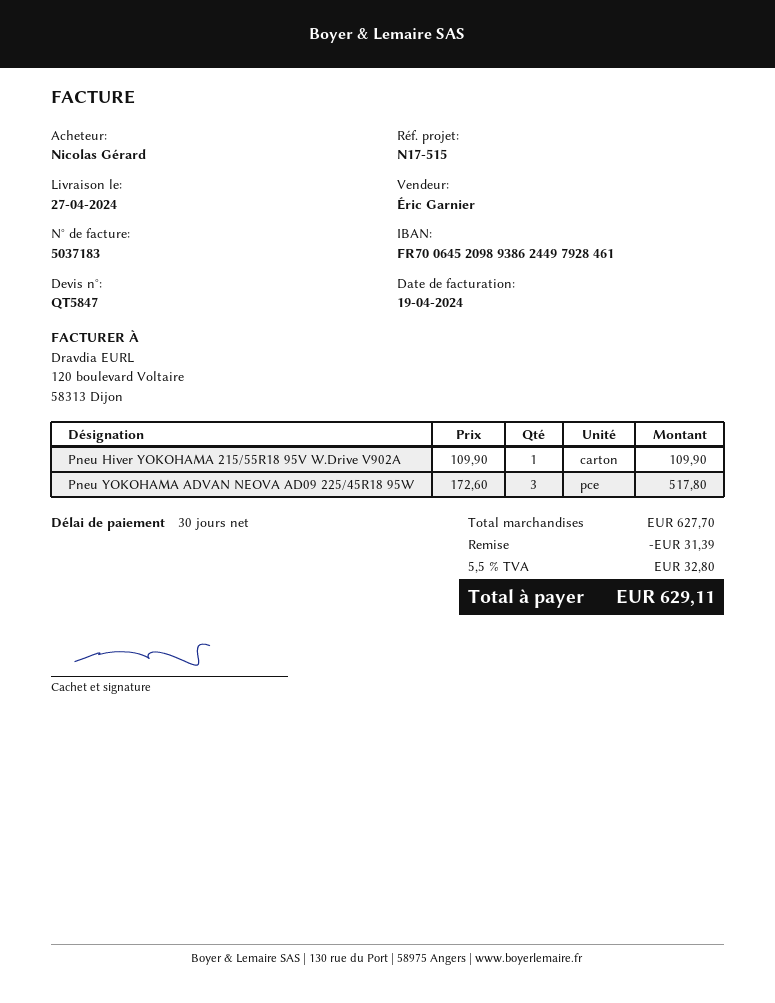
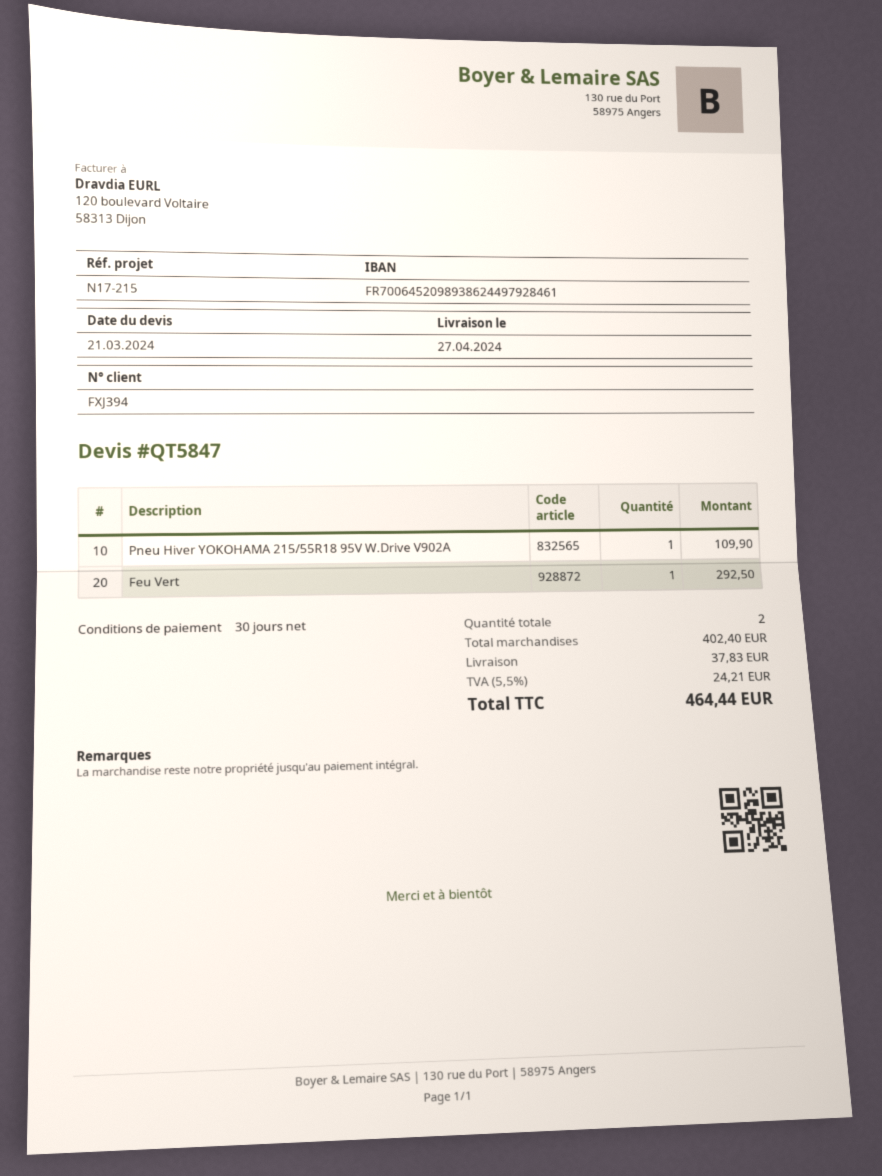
reference: N17-515 -> N17-215
Pneu YOKOHAMA ADVAN NEOVA AD09 225/45R18 95W: 3 for 517.80 -> none
Feu Vert: none -> 1 for 292.50
subtotal: 627.70 -> 402.40
discount: 31.39 -> none
shipping: none -> 37.83
tax: 5.5% = 32.80 -> 5.5% = 24.21
total: 629.11 -> 464.44

